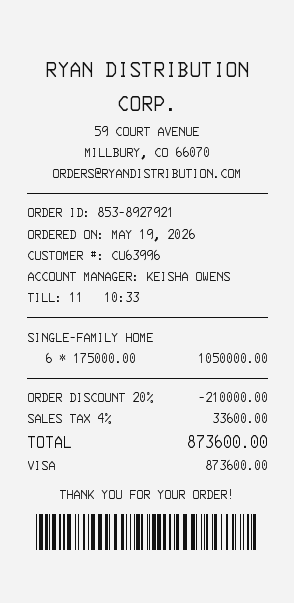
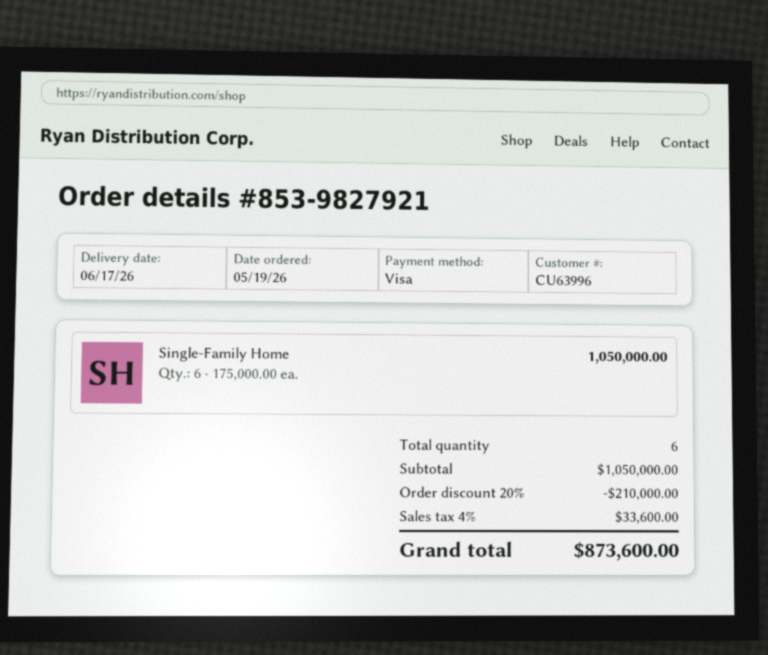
order number: 853-8927921 -> 853-9827921

